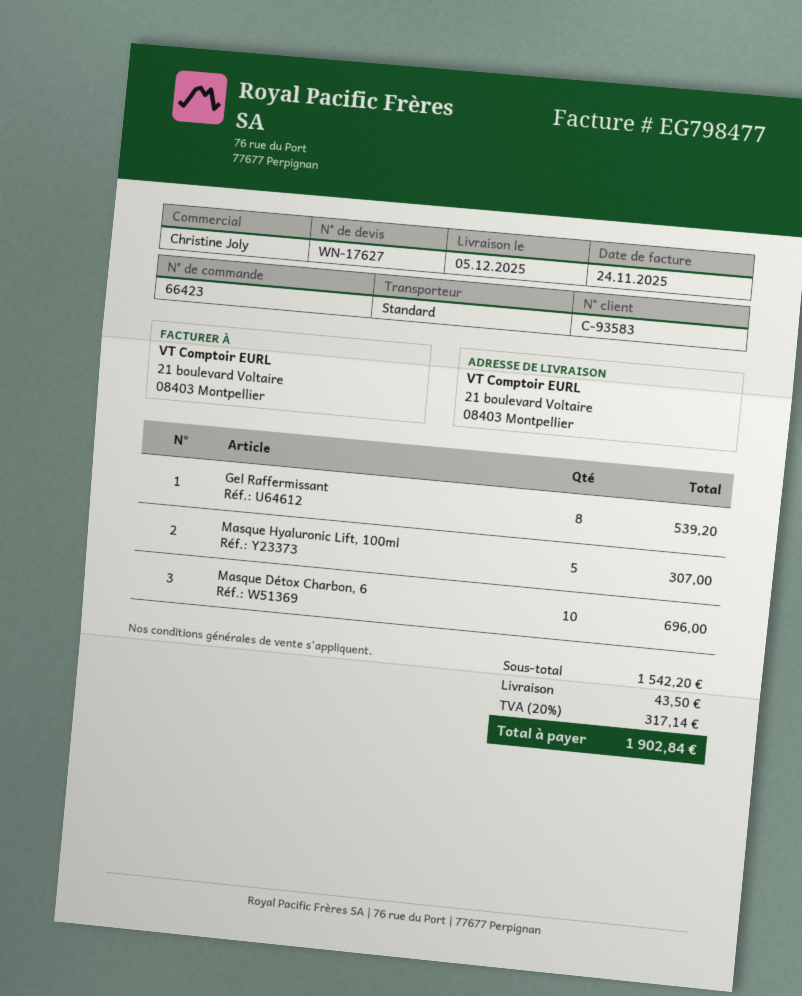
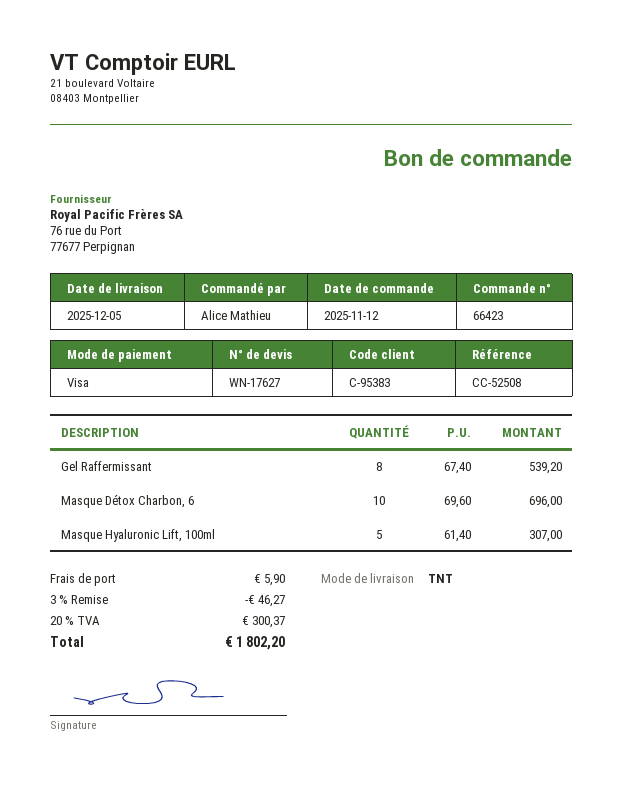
customer number: C-93583 -> C-95383
shipping method: standard -> TNT
discount: none -> 3% = 46.27
shipping: 43.50 -> 5.90
tax: 20% = 317.14 -> 20% = 300.37
total: 1902.84 -> 1802.20

